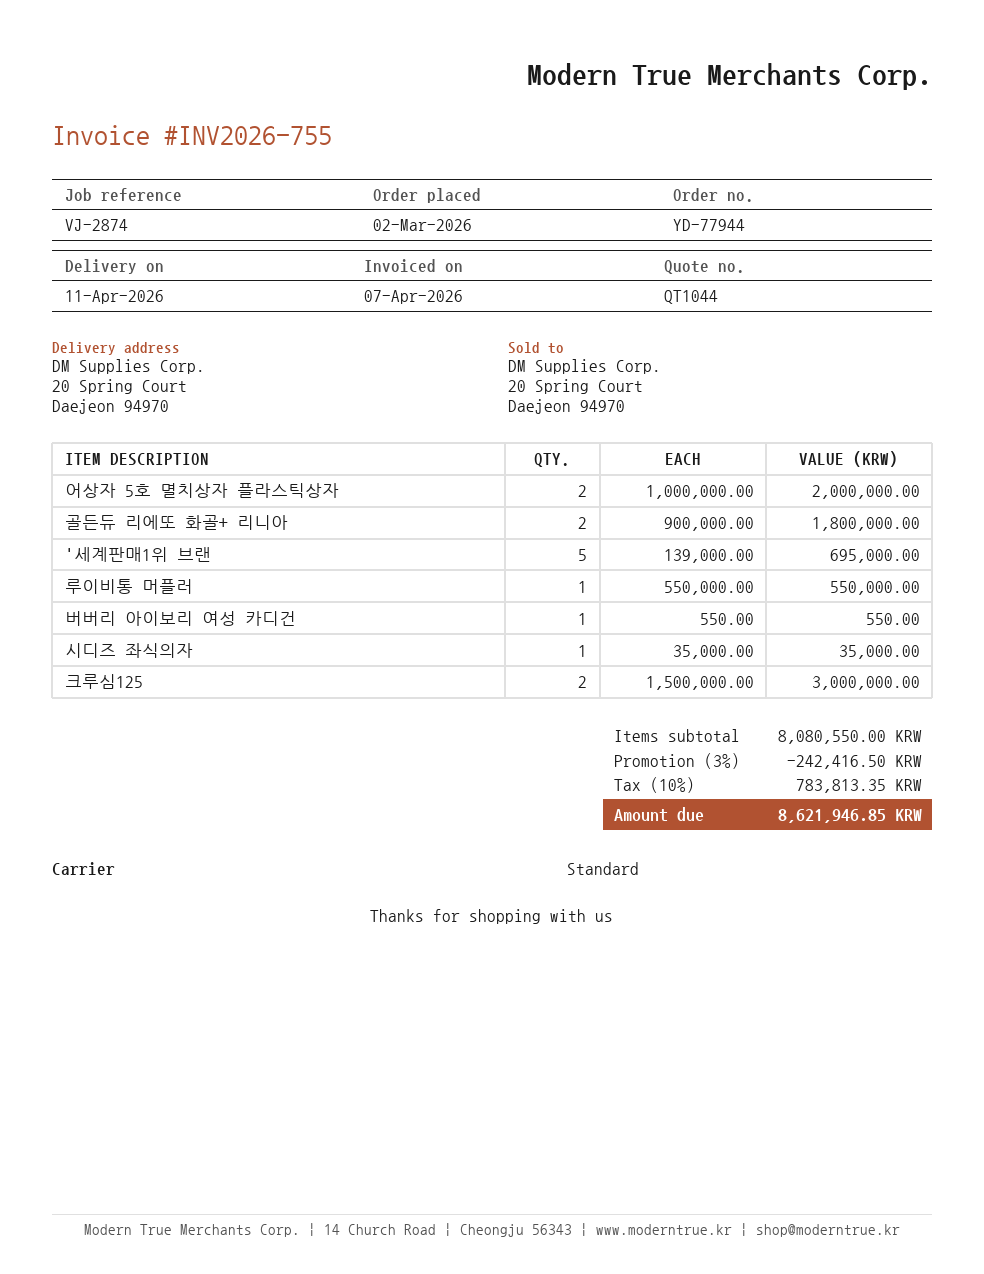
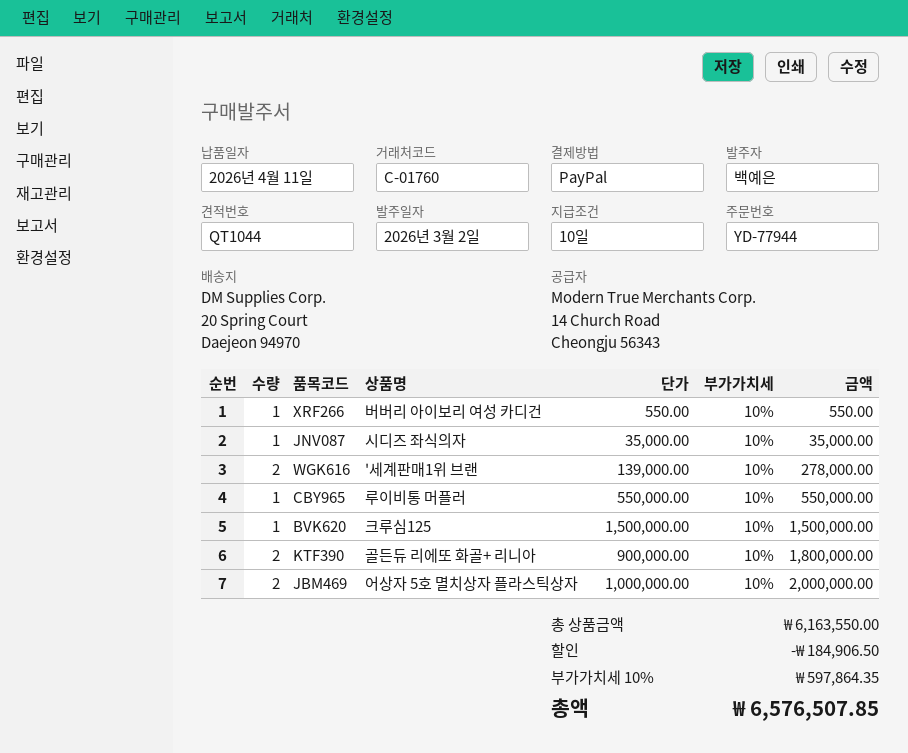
'세계판매1위 브랜: 5 x 139000.00 = 695000.00 -> 2 x 139000.00 = 278000.00
크루심125: 2 x 1500000.00 = 3000000.00 -> 1 x 1500000.00 = 1500000.00
subtotal: 8080550.00 -> 6163550.00
discount: 242416.50 -> 184906.50
tax: 10% = 783813.35 -> 10% = 597864.35
total: 8621946.85 -> 6576507.85

